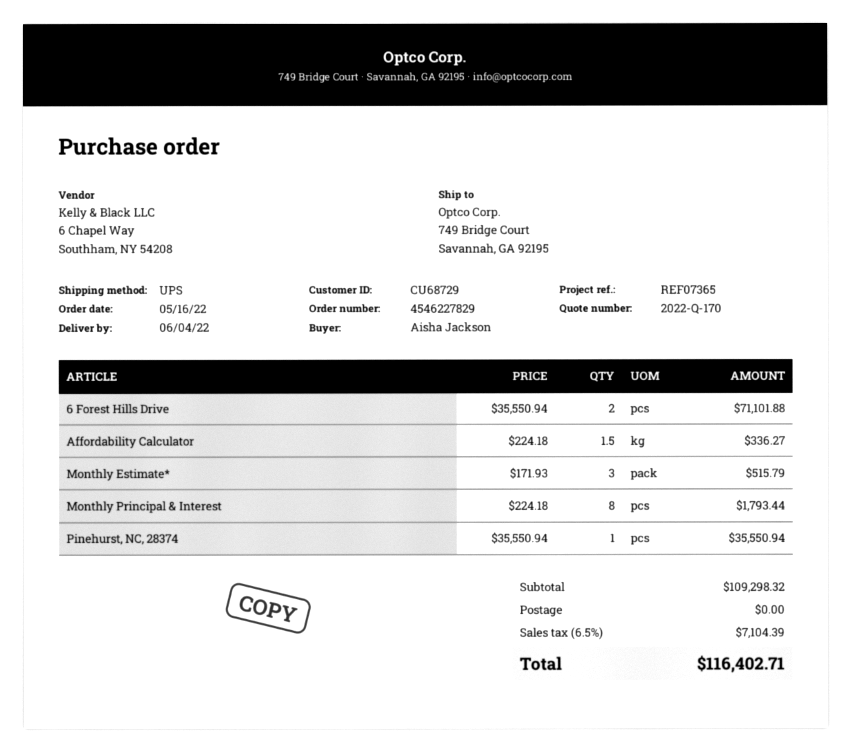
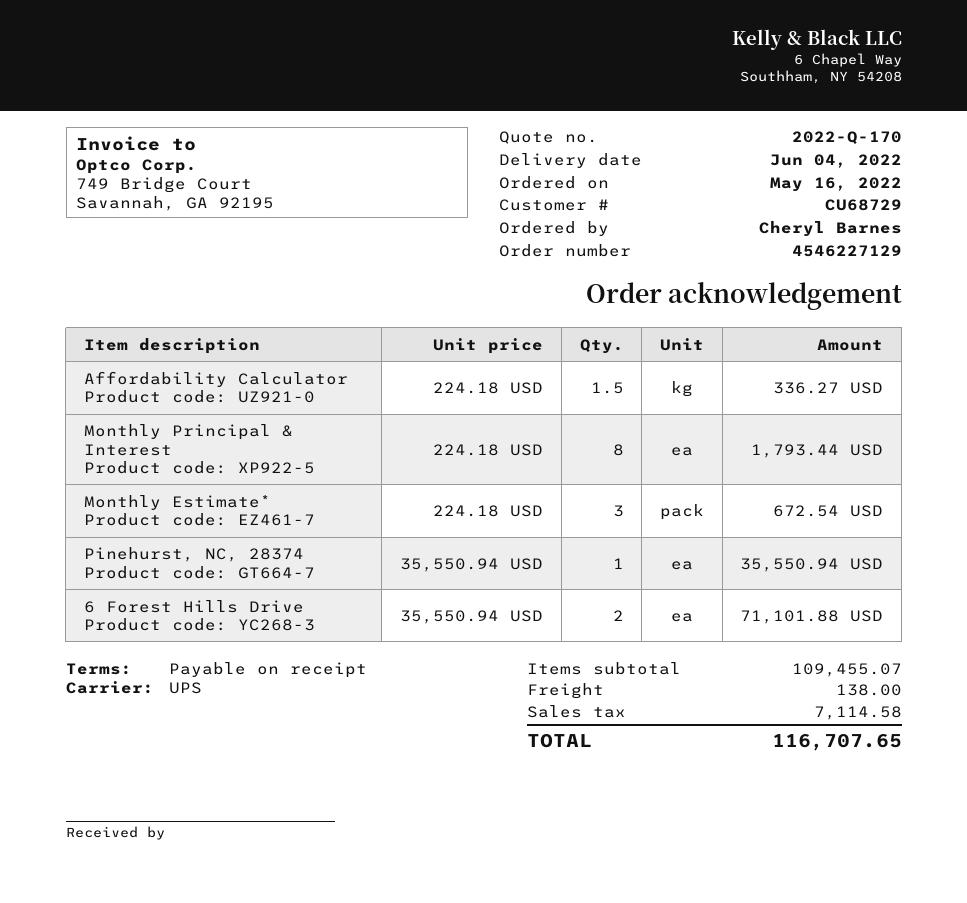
order number: 4546227829 -> 4546227129
ordered by: Aisha Jackson -> Cheryl Barnes
Monthly Estimate*: 3 x 171.93 = 515.79 -> 3 x 224.18 = 672.54
subtotal: 109298.32 -> 109455.07
shipping: 0.00 -> 138.00
tax: 7104.39 -> 7114.58
total: 116402.71 -> 116707.65

